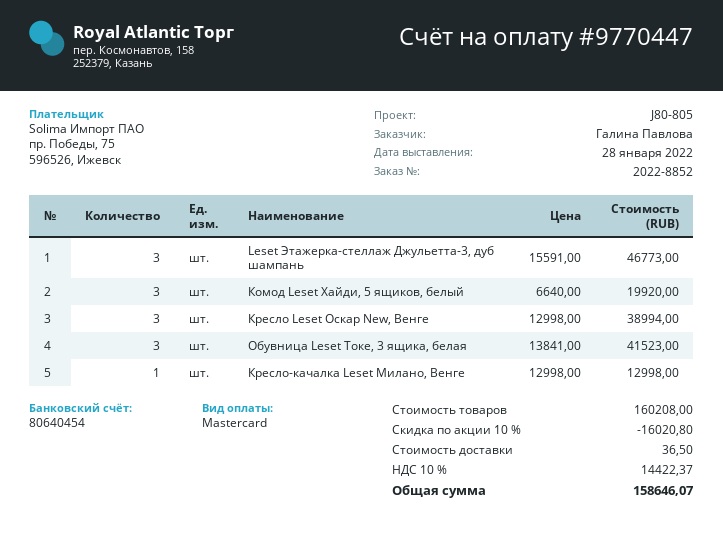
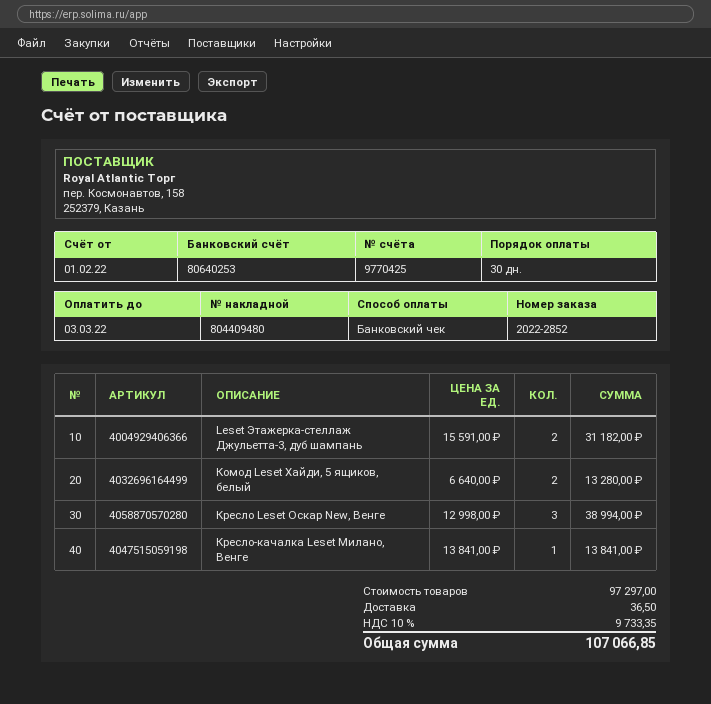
order number: 2022-8852 -> 2022-2852
invoice number: 9770447 -> 9770425
invoice date: 2022-01-28 -> 2022-02-01
payment method: Mastercard -> cheque
bank account: 80640454 -> 80640253
Leset Этажерка-стеллаж Джульетта-3, дуб шампань: 3 x 15591.00 = 46773.00 -> 2 x 15591.00 = 31182.00
Комод Leset Хайди, 5 ящиков, белый: 3 x 6640.00 = 19920.00 -> 2 x 6640.00 = 13280.00
Обувница Leset Токе, 3 ящика, белая: 3 x 13841.00 = 41523.00 -> none
Кресло-качалка Leset Милано, Венге: 1 x 12998.00 = 12998.00 -> 1 x 13841.00 = 13841.00
subtotal: 160208.00 -> 97297.00
discount: 10% = 16020.80 -> none
tax: 10% = 14422.37 -> 10% = 9733.35
total: 158646.07 -> 107066.85

